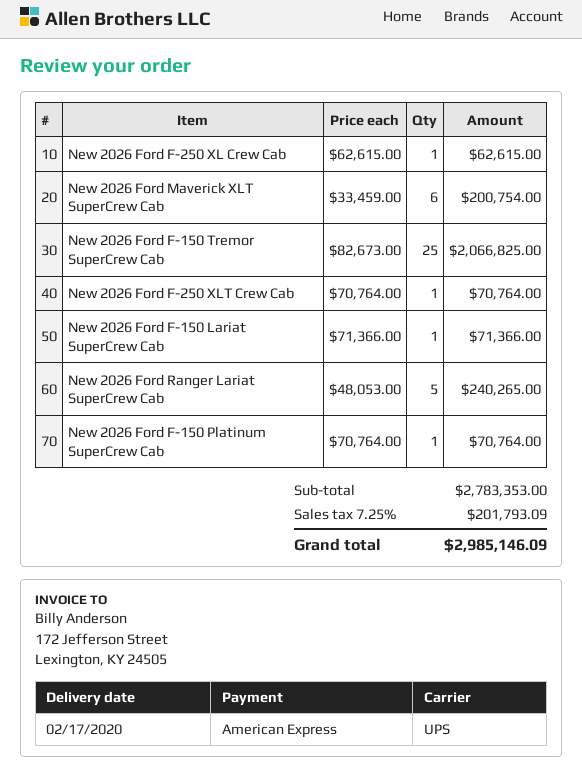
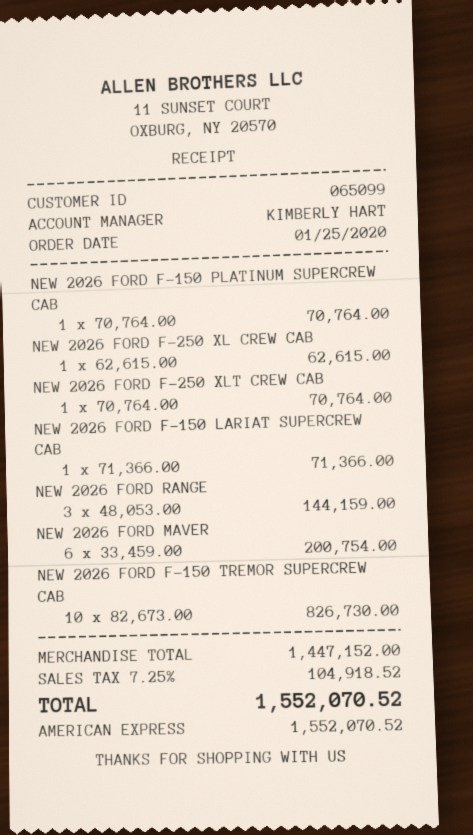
New 2026 Ford F-150 Tremor SuperCrew Cab: 25 x 82673.00 = 2066825.00 -> 10 x 82673.00 = 826730.00
New 2026 Ford Ranger Lariat SuperCrew Cab: 5 x 48053.00 = 240265.00 -> 3 x 48053.00 = 144159.00
subtotal: 2783353.00 -> 1447152.00
tax: 7.25% = 201793.09 -> 7.25% = 104918.52
total: 2985146.09 -> 1552070.52

